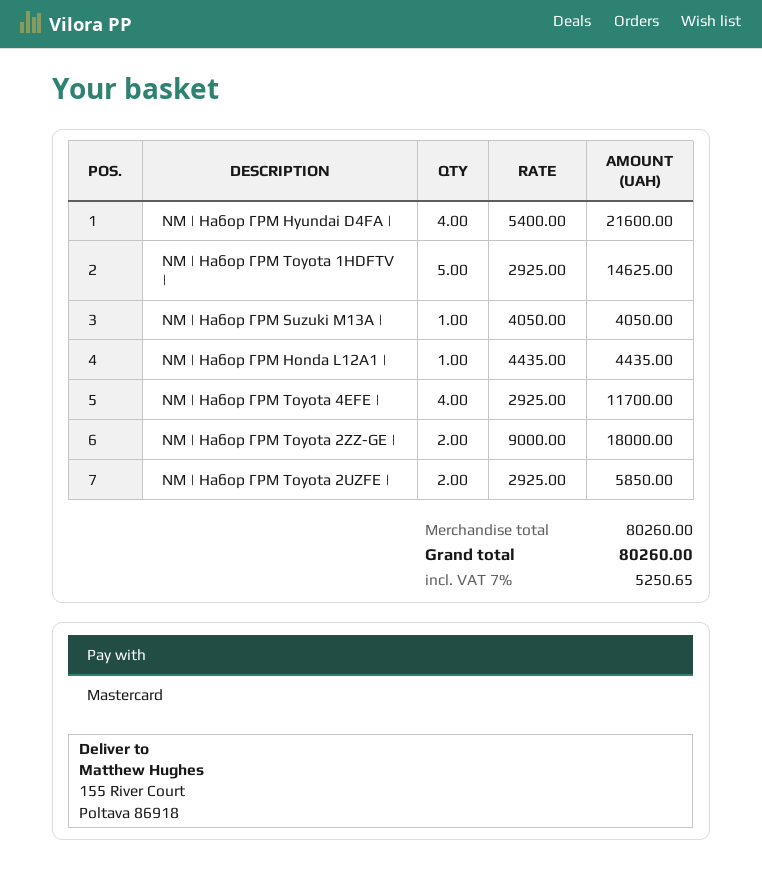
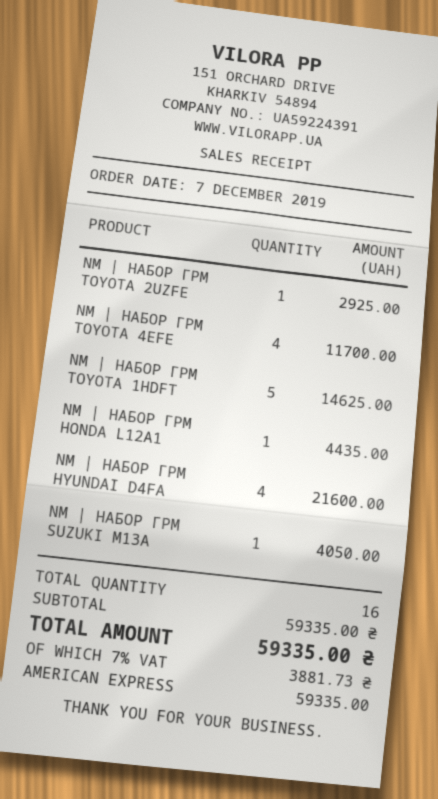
payment method: Mastercard -> American Express
NM | Набор ГРМ Toyota 2ZZ-GE |: 2 for 18000.00 -> none
NM | Набор ГРМ Toyota 2UZFE |: 2 for 5850.00 -> 1 for 2925.00
subtotal: 80260.00 -> 59335.00
tax: 7% = 5250.65 -> 7% = 3881.73
total: 80260.00 -> 59335.00

